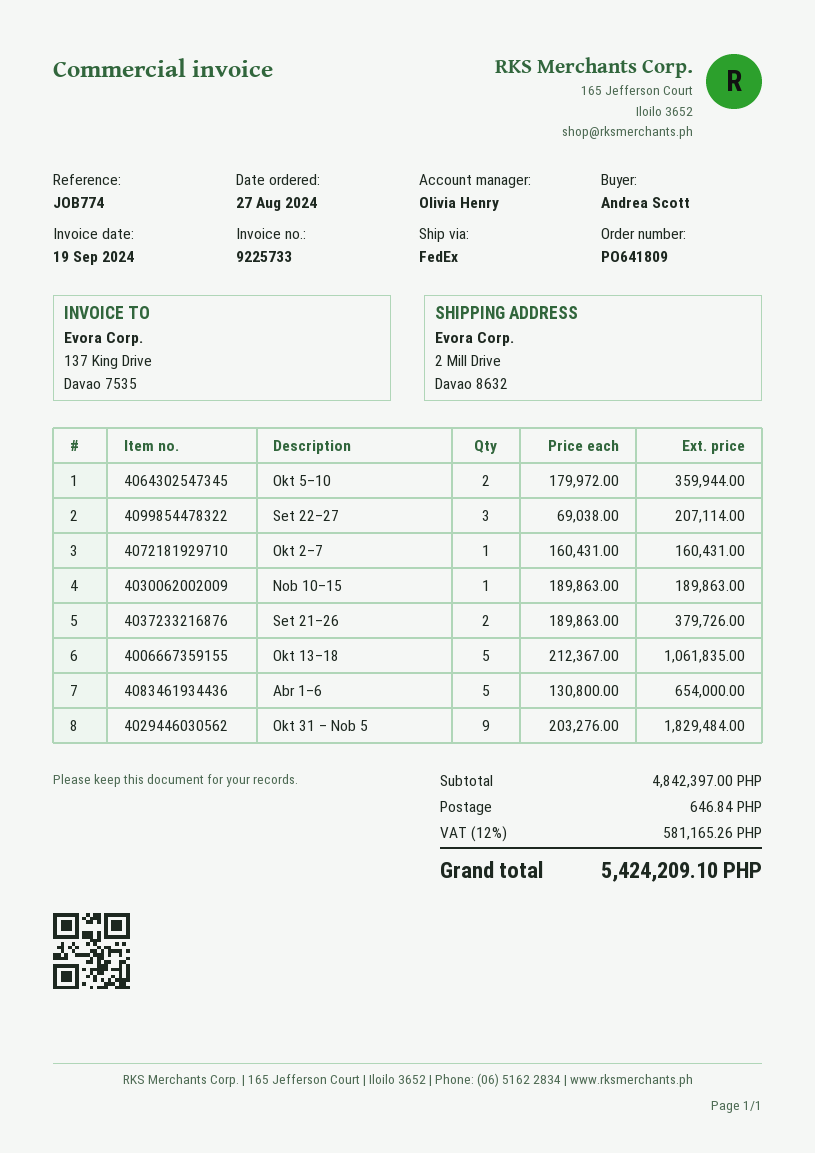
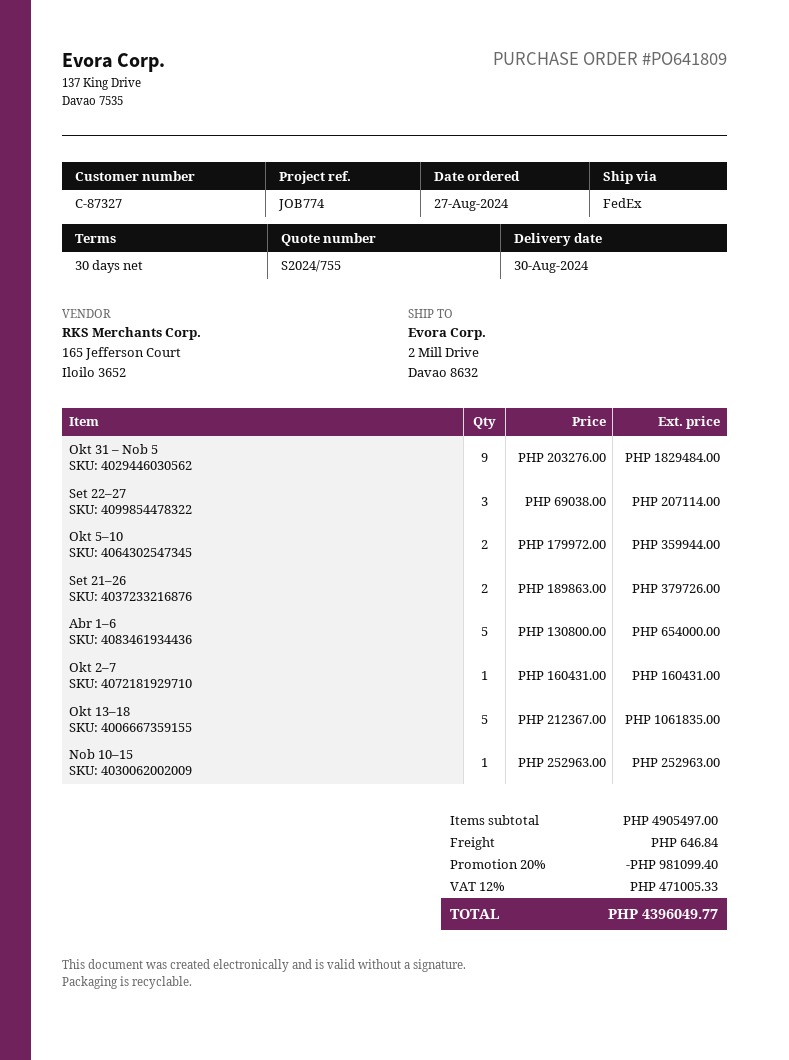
Nob 10–15: 1 x 189863.00 = 189863.00 -> 1 x 252963.00 = 252963.00
subtotal: 4842397.00 -> 4905497.00
discount: none -> 20% = 981099.40
tax: 12% = 581165.26 -> 12% = 471005.33
total: 5424209.10 -> 4396049.77

